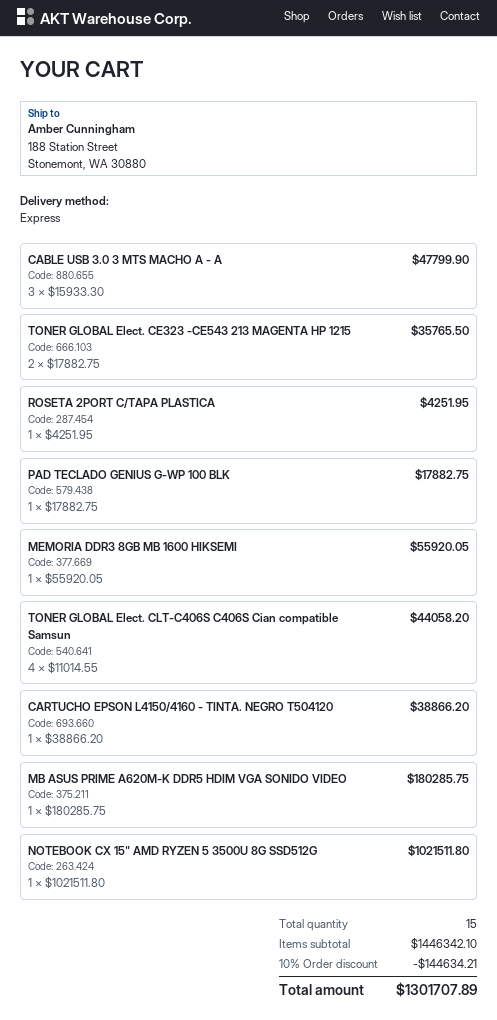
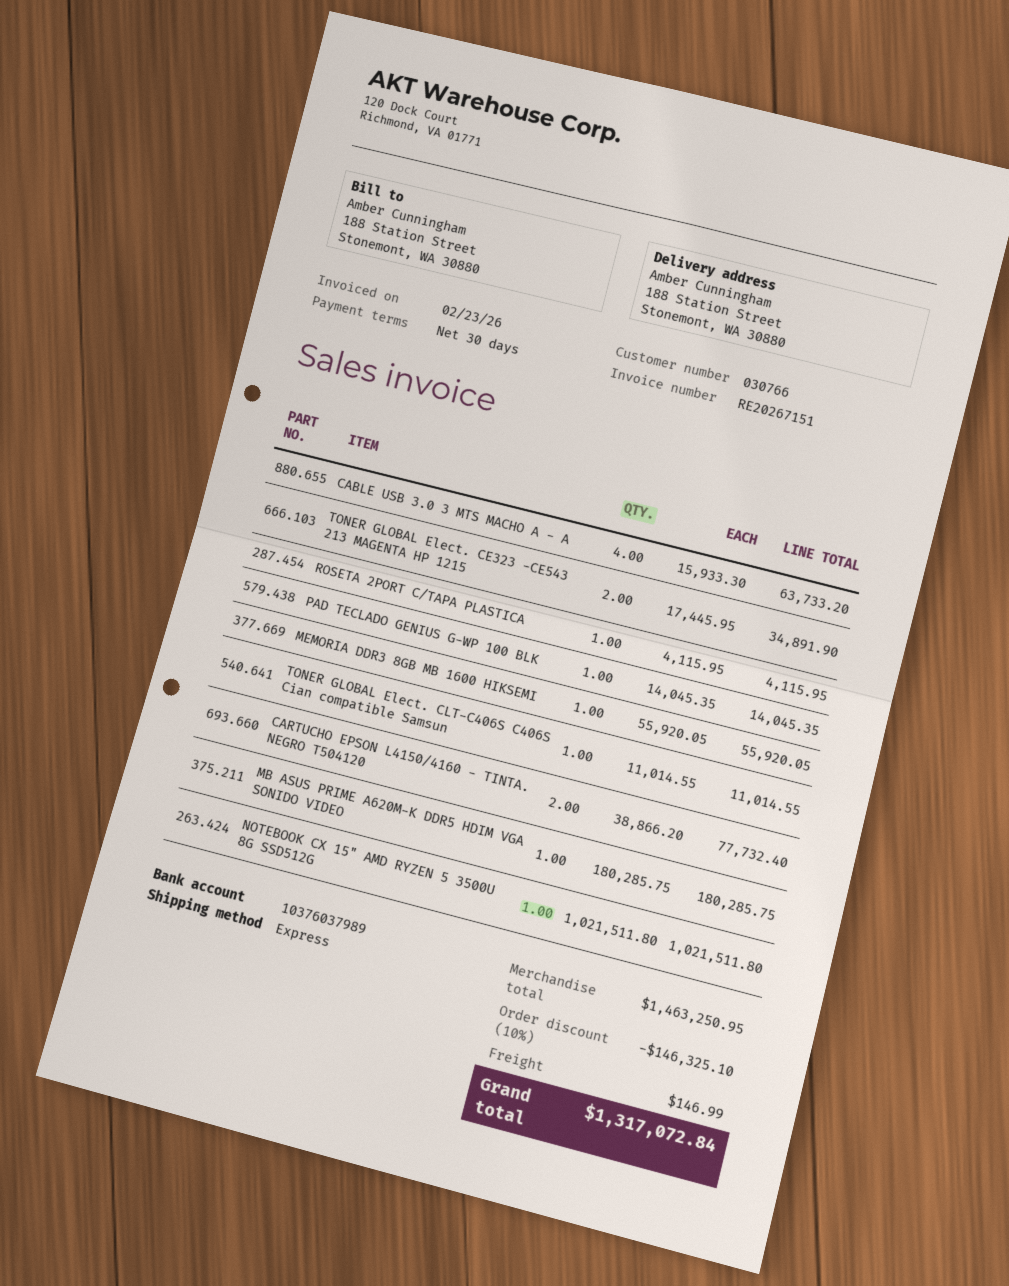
CABLE USB 3.0 3 MTS MACHO A - A: 3 x 15933.30 = 47799.90 -> 4 x 15933.30 = 63733.20
TONER GLOBAL Elect. CE323 -CE543 213 MAGENTA HP 1215: 2 x 17882.75 = 35765.50 -> 2 x 17445.95 = 34891.90
ROSETA 2PORT C/TAPA PLASTICA: 1 x 4251.95 = 4251.95 -> 1 x 4115.95 = 4115.95
PAD TECLADO GENIUS G-WP 100 BLK: 1 x 17882.75 = 17882.75 -> 1 x 14045.35 = 14045.35
TONER GLOBAL Elect. CLT-C406S C406S Cian compatible Samsun: 4 x 11014.55 = 44058.20 -> 1 x 11014.55 = 11014.55
CARTUCHO EPSON L4150/4160 - TINTA. NEGRO T504120: 1 x 38866.20 = 38866.20 -> 2 x 38866.20 = 77732.40
subtotal: 1446342.10 -> 1463250.95
discount: 10% = 144634.21 -> 10% = 146325.10
shipping: none -> 146.99
total: 1301707.89 -> 1317072.84

